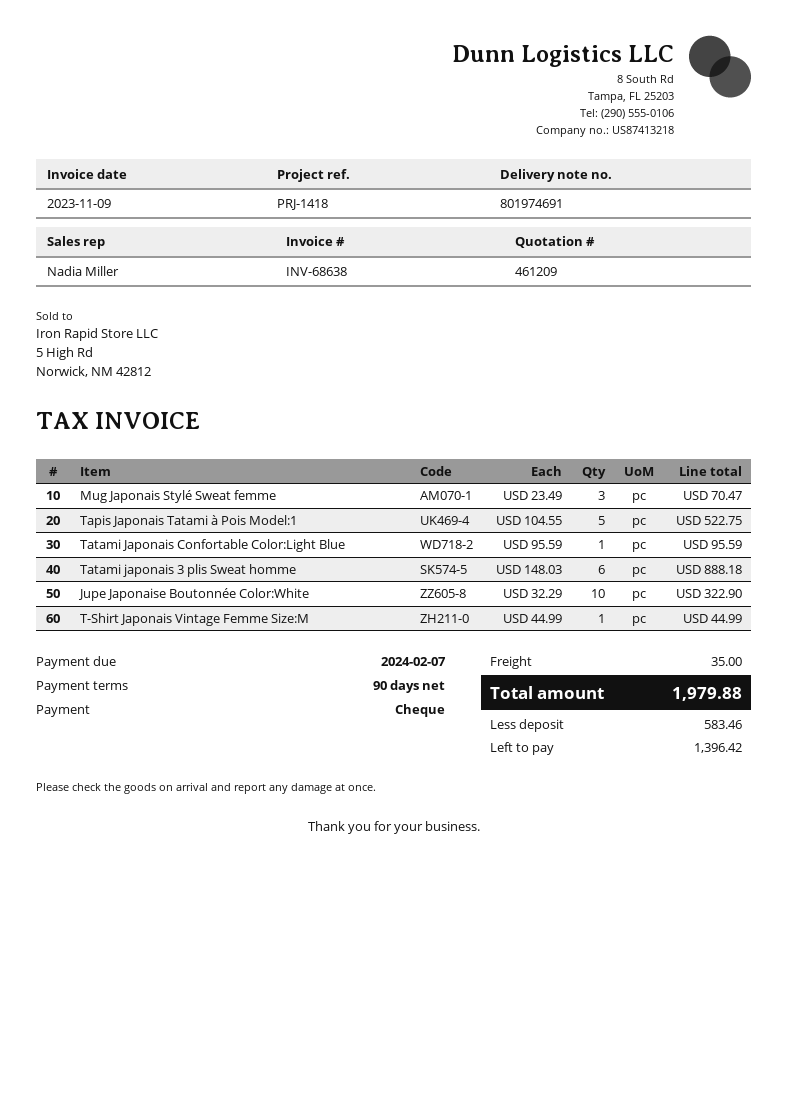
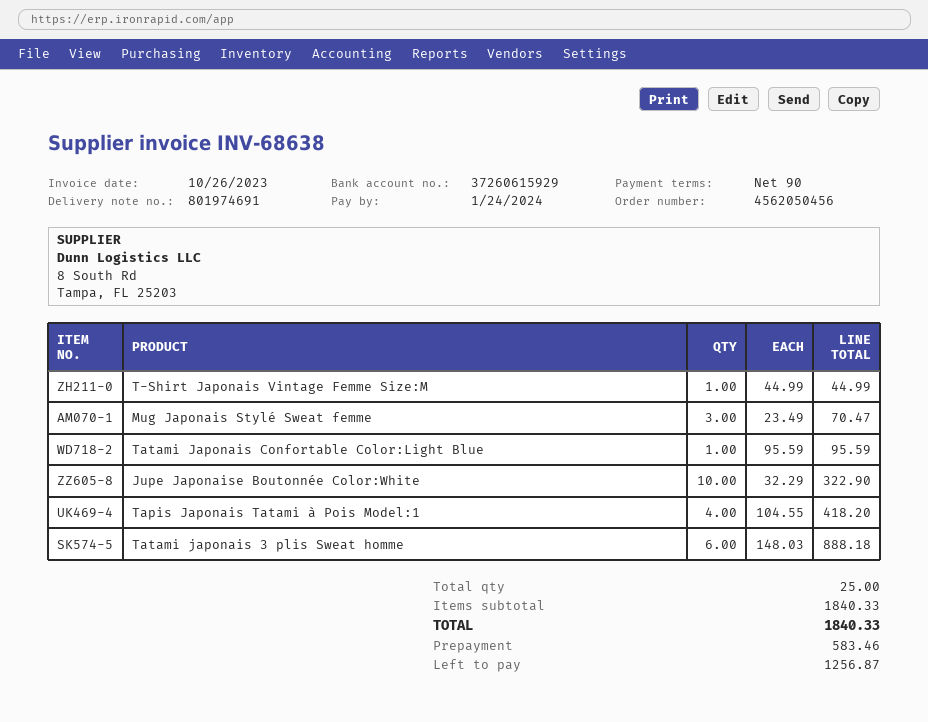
invoice date: 2023-11-09 -> 2023-10-26
due date: 2024-02-07 -> 2024-01-24
Tapis Japonais Tatami à Pois Model:1: 5 x 104.55 = 522.75 -> 4 x 104.55 = 418.20
shipping: 35.00 -> none
total: 1979.88 -> 1840.33
balance: 1396.42 -> 1256.87

